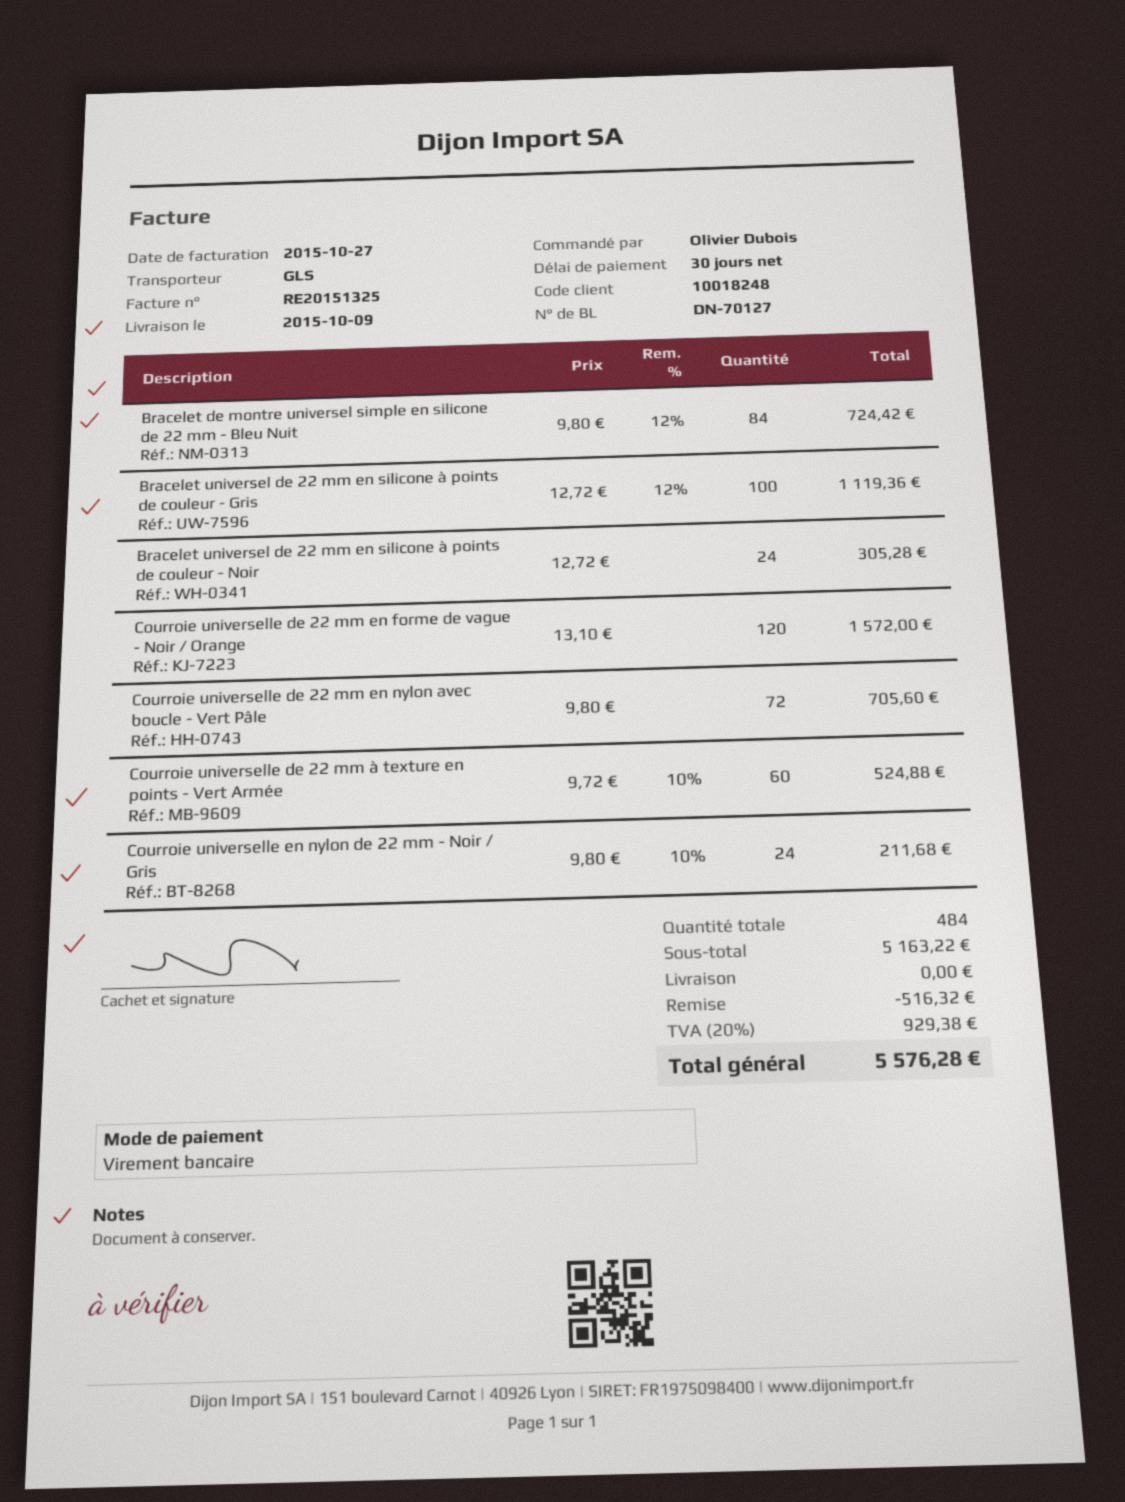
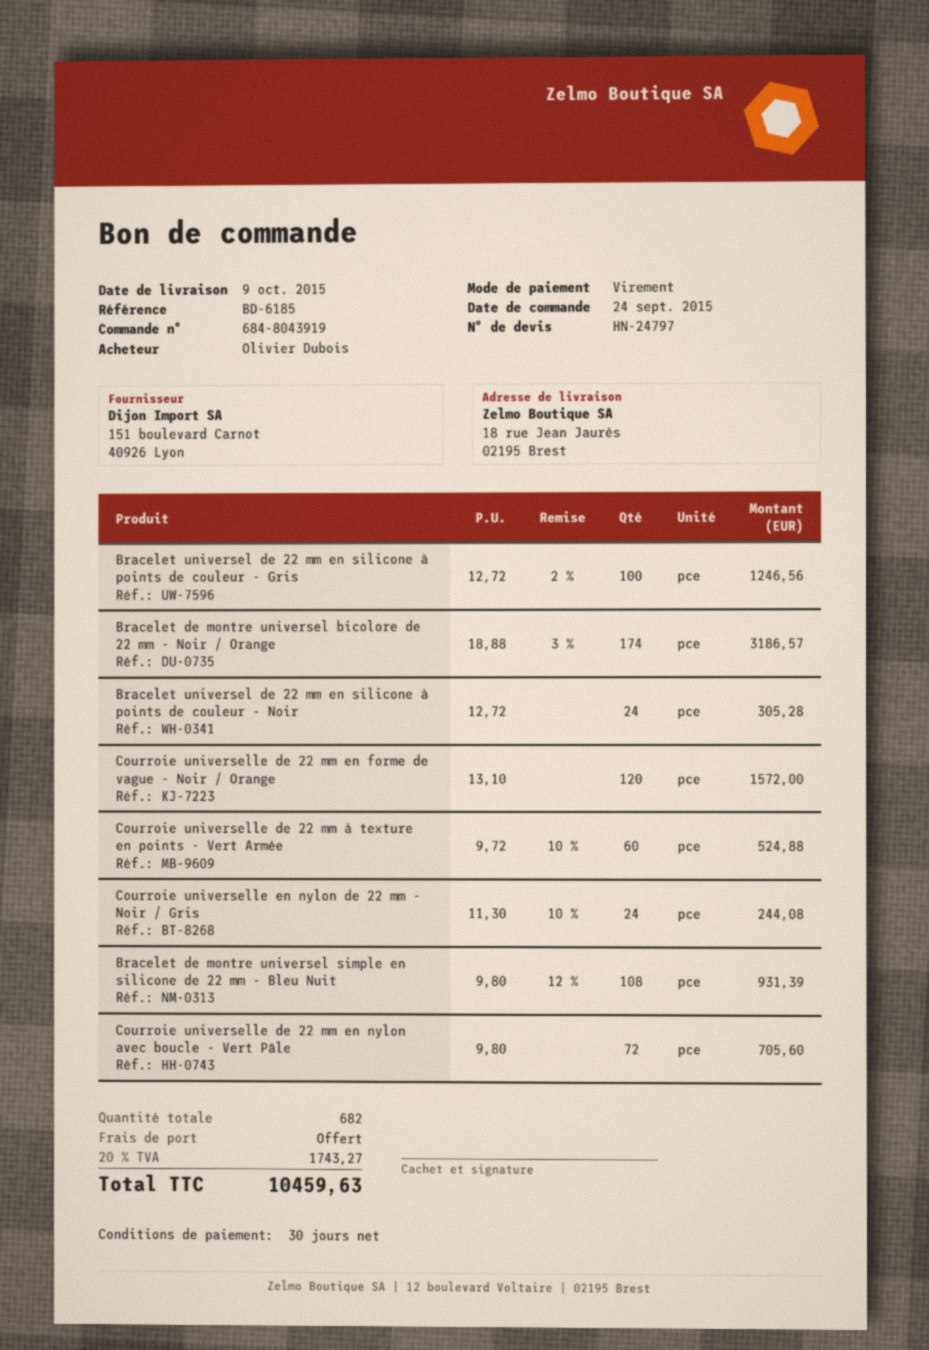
Bracelet de montre universel simple en silicone de 22 mm - Bleu Nuit: 84 x 9.80 - 12% = 724.42 -> 108 x 9.80 - 12% = 931.39
Bracelet universel de 22 mm en silicone à points de couleur - Gris: 100 x 12.72 - 12% = 1119.36 -> 100 x 12.72 - 2% = 1246.56
Courroie universelle en nylon de 22 mm - Noir / Gris: 24 x 9.80 - 10% = 211.68 -> 24 x 11.30 - 10% = 244.08
Bracelet de montre universel bicolore de 22 mm - Noir / Orange: none -> 174 x 18.88 - 3% = 3186.57
total quantity: 484 -> 682
discount: 516.32 -> none
tax: 20% = 929.38 -> 20% = 1743.27
total: 5576.28 -> 10459.63

